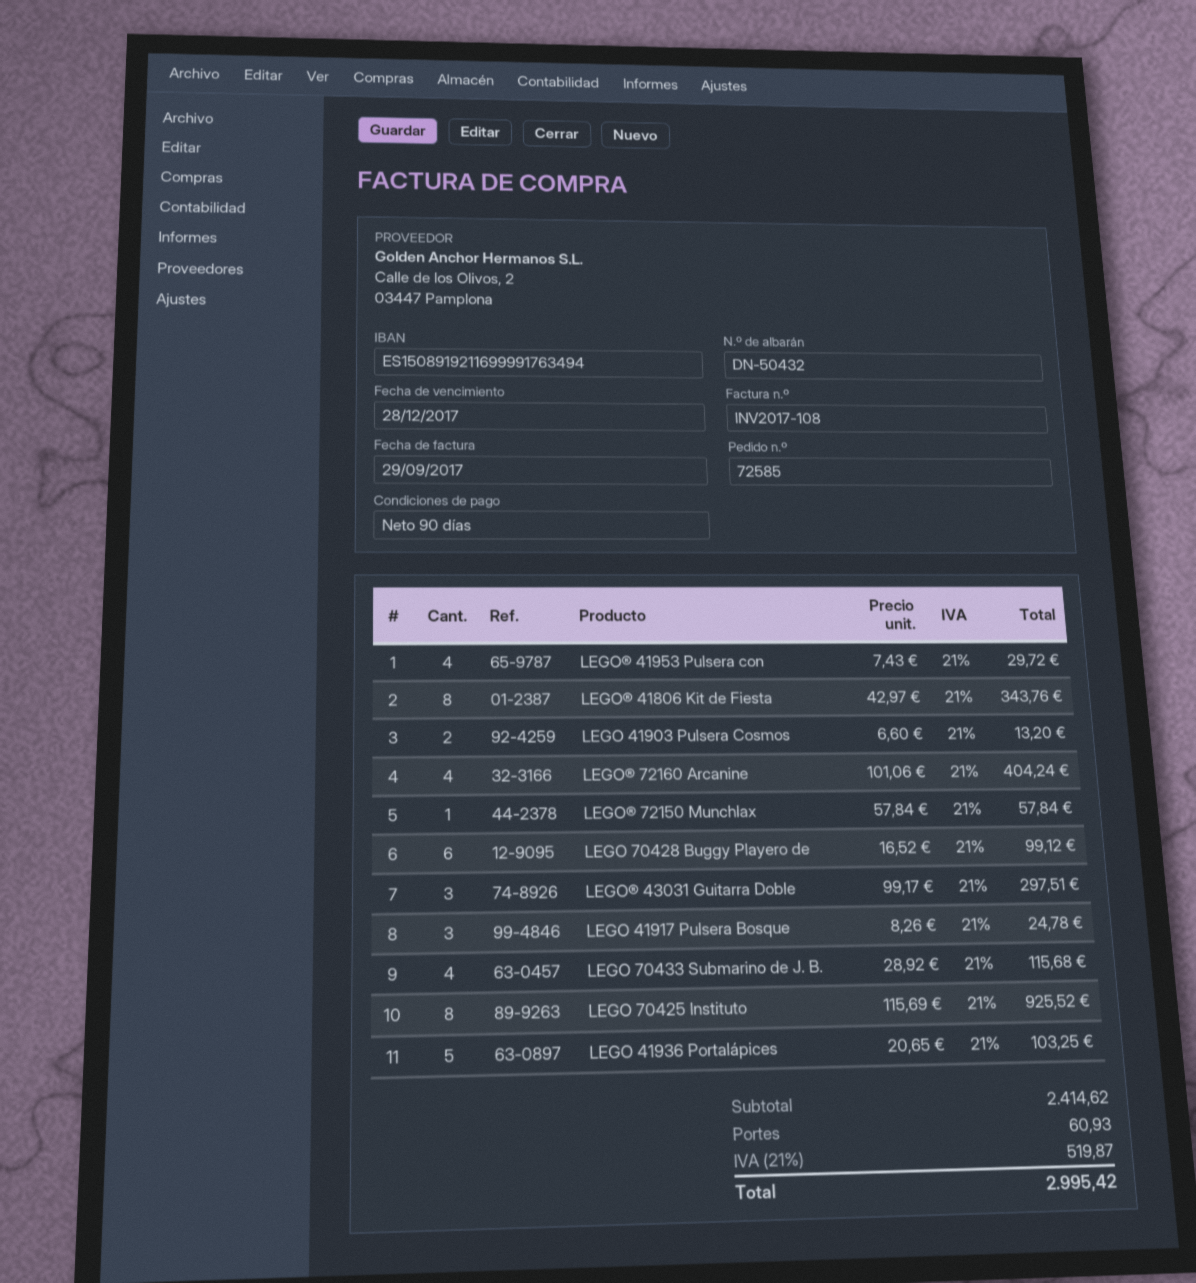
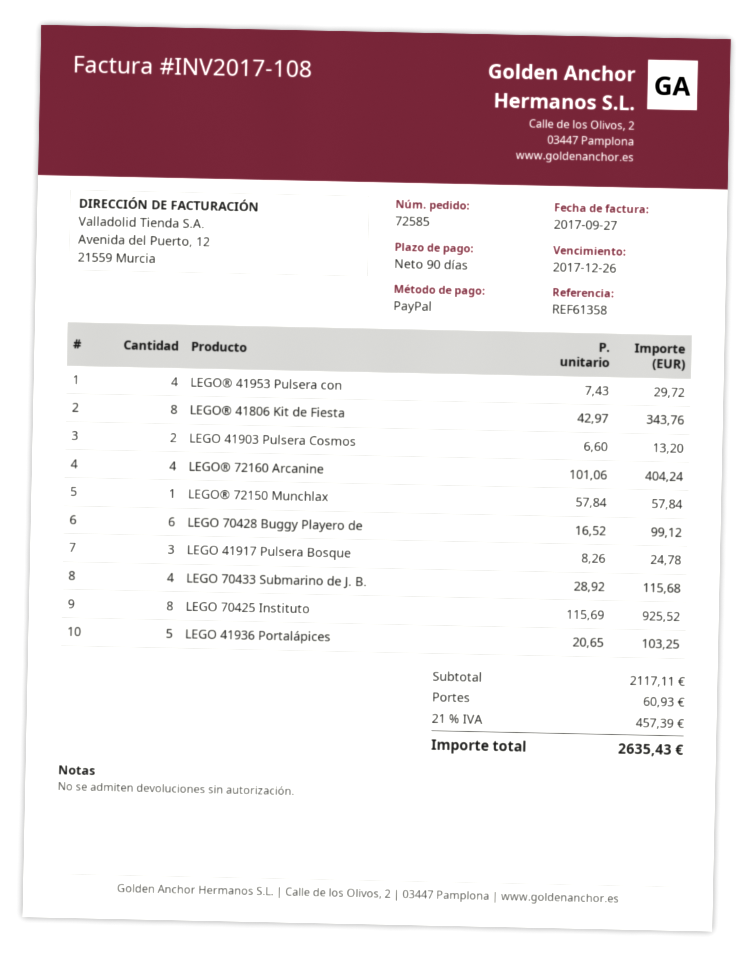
invoice date: 2017-09-29 -> 2017-09-27
due date: 2017-12-28 -> 2017-12-26
LEGO® 43031 Guitarra Doble: 3 x 99.17 = 297.51 -> none
subtotal: 2414.62 -> 2117.11
tax: 21% = 519.87 -> 21% = 457.39
total: 2995.42 -> 2635.43

